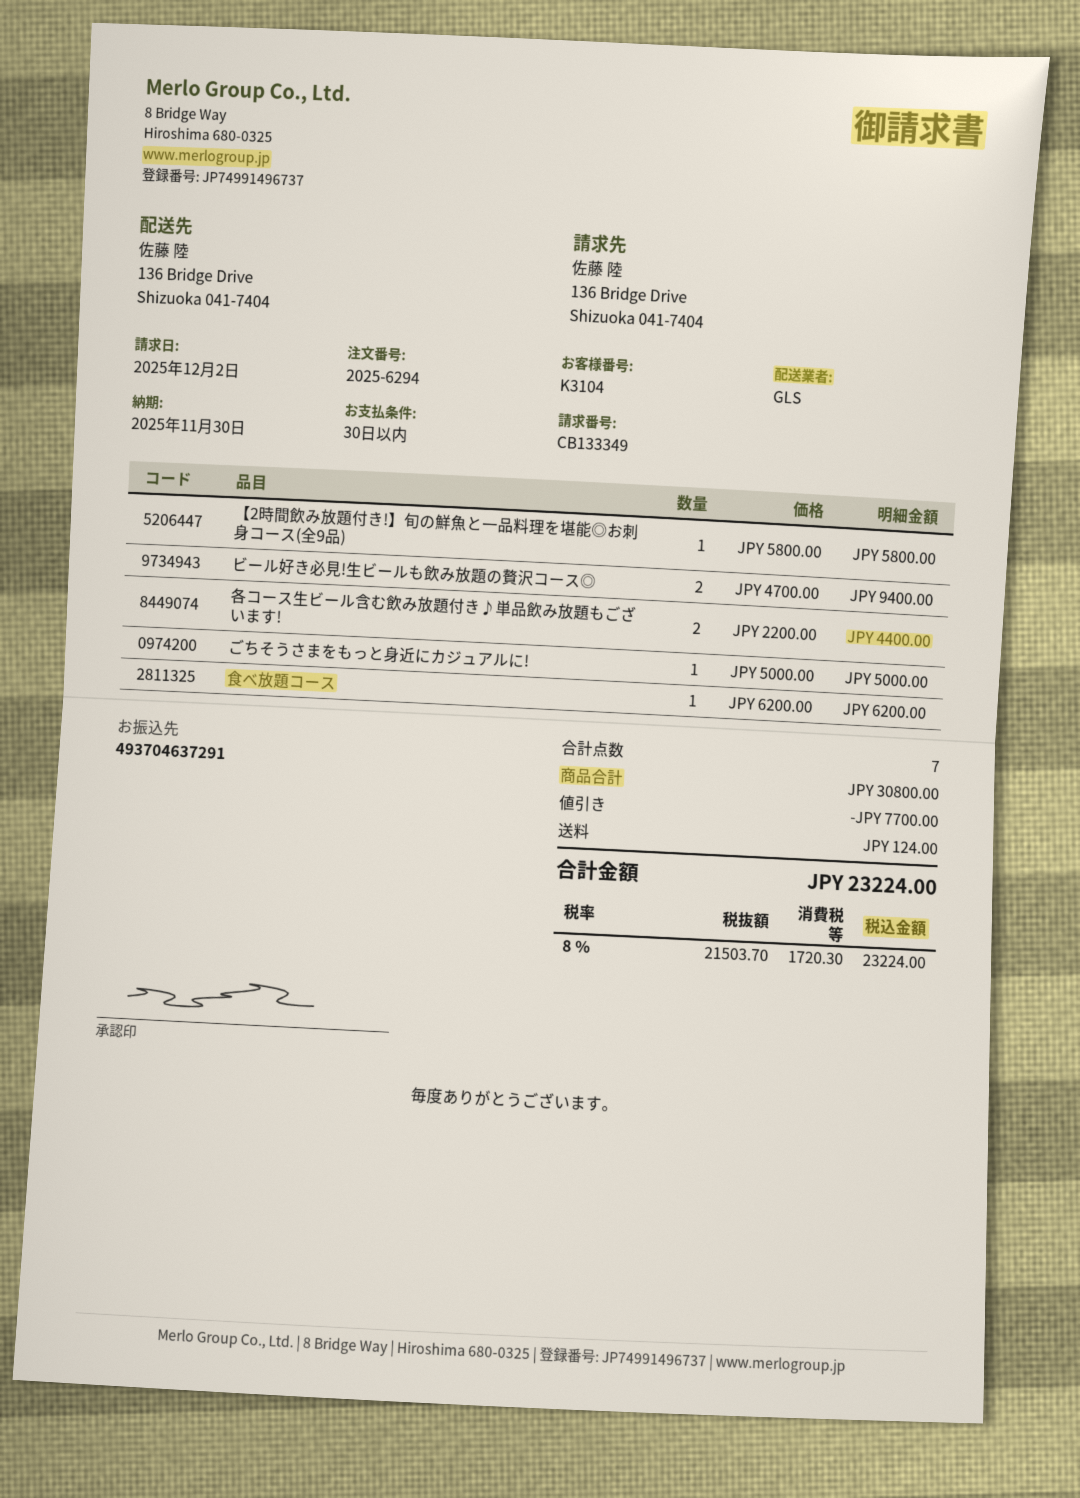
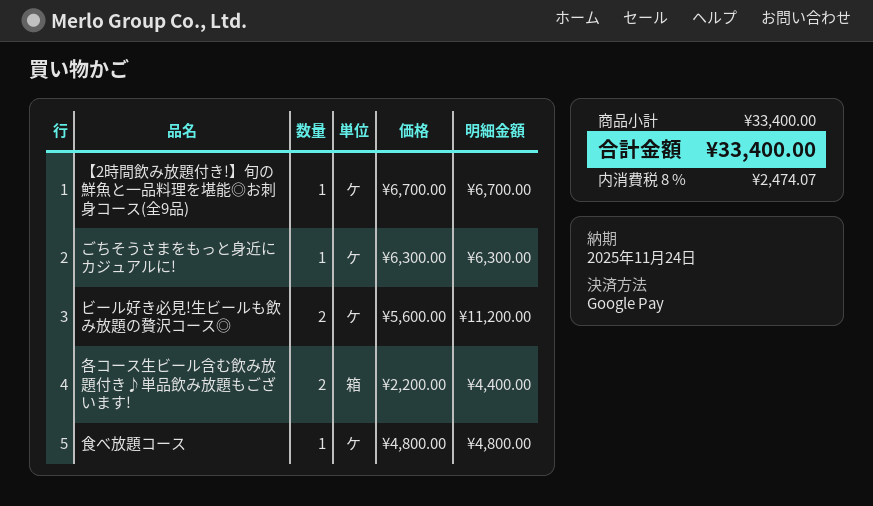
delivery date: 2025-11-30 -> 2025-11-24
【2時間飲み放題付き!】旬の鮮魚と一品料理を堪能◎お刺身コース(全9品): 1 x 5800.00 = 5800.00 -> 1 x 6700.00 = 6700.00
ビール好き必見!生ビールも飲み放題の贅沢コース◎: 2 x 4700.00 = 9400.00 -> 2 x 5600.00 = 11200.00
ごちそうさまをもっと身近にカジュアルに!: 1 x 5000.00 = 5000.00 -> 1 x 6300.00 = 6300.00
食べ放題コース: 1 x 6200.00 = 6200.00 -> 1 x 4800.00 = 4800.00
subtotal: 30800.00 -> 33400.00
discount: 7700.00 -> none
shipping: 124.00 -> none
tax: 8% = 1720.30 -> 8% = 2474.07
total: 23224.00 -> 33400.00

